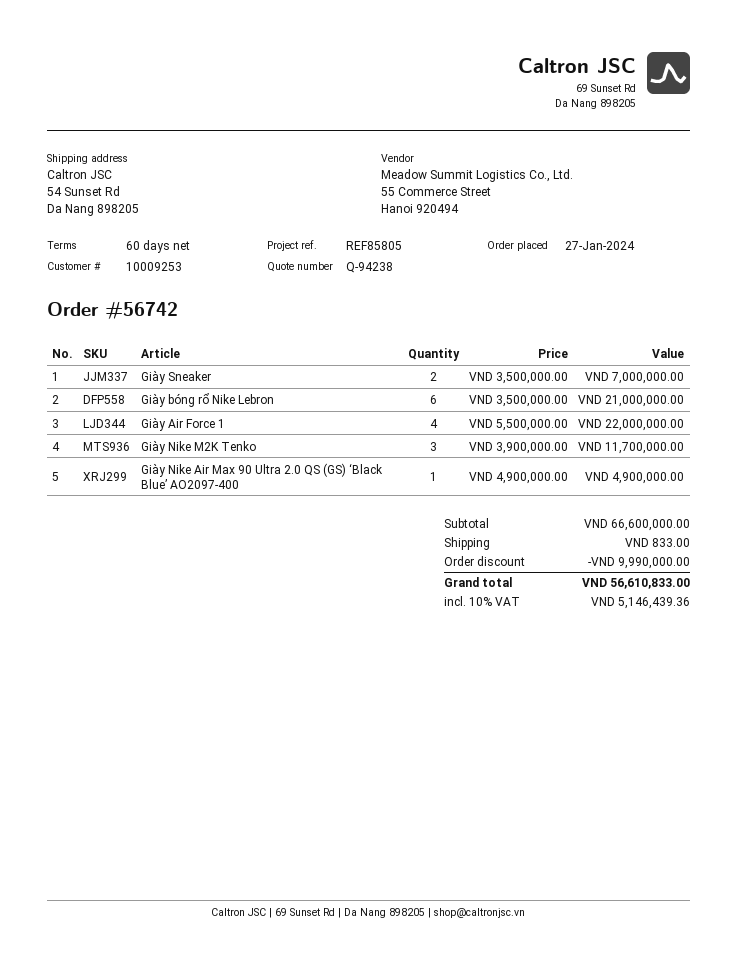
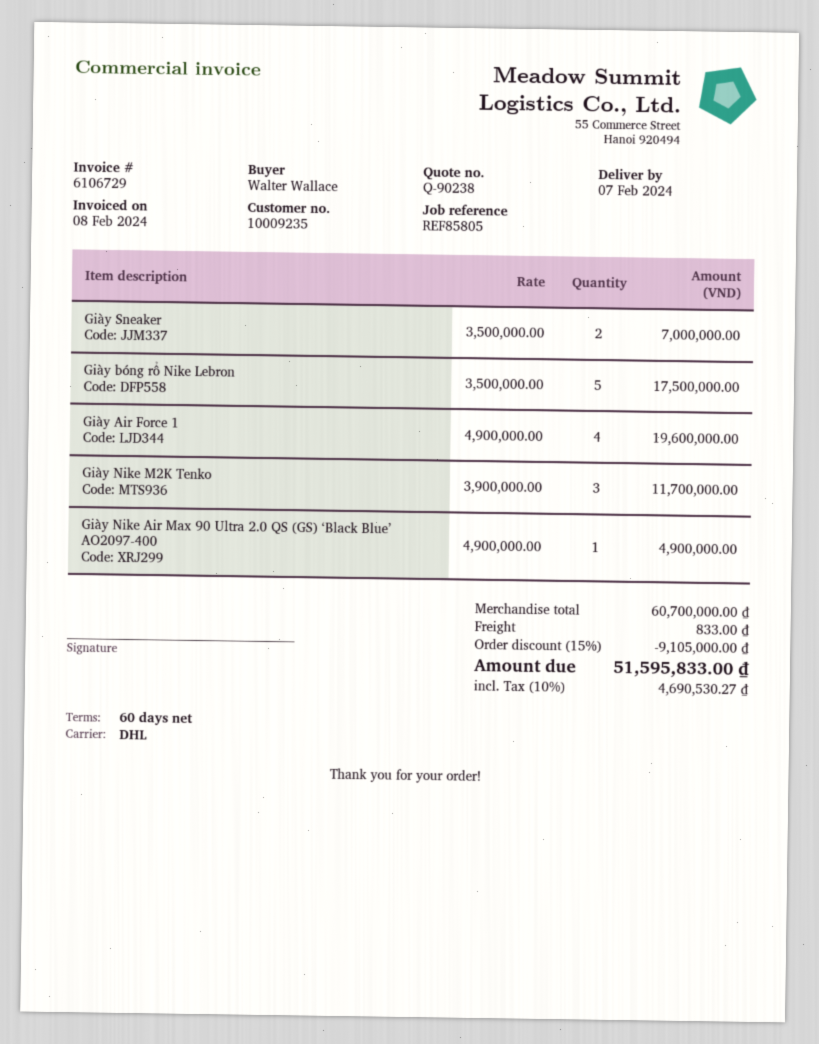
quote number: Q-94238 -> Q-90238
customer number: 10009253 -> 10009235
Giày bóng rổ Nike Lebron: 6 x 3500000.00 = 21000000.00 -> 5 x 3500000.00 = 17500000.00
Giày Air Force 1: 4 x 5500000.00 = 22000000.00 -> 4 x 4900000.00 = 19600000.00
subtotal: 66600000.00 -> 60700000.00
discount: 9990000.00 -> 9105000.00
tax: 10% = 5146439.36 -> 10% = 4690530.27
total: 56610833.00 -> 51595833.00

